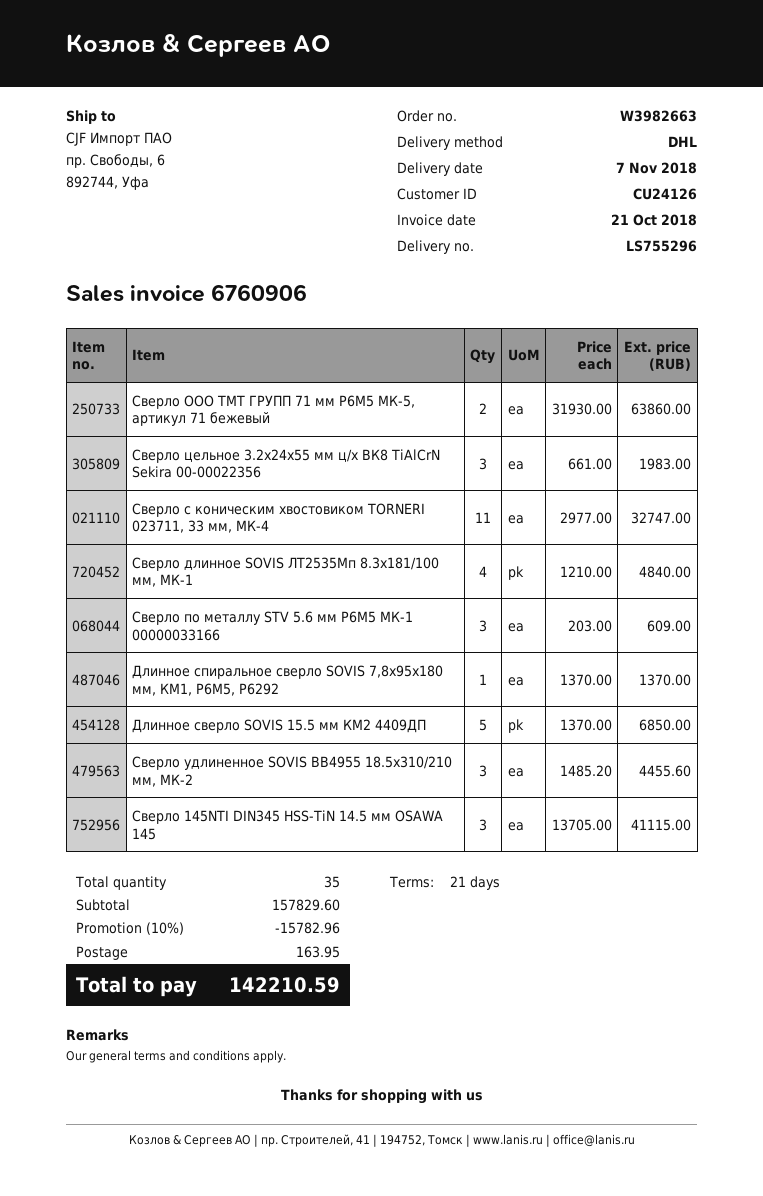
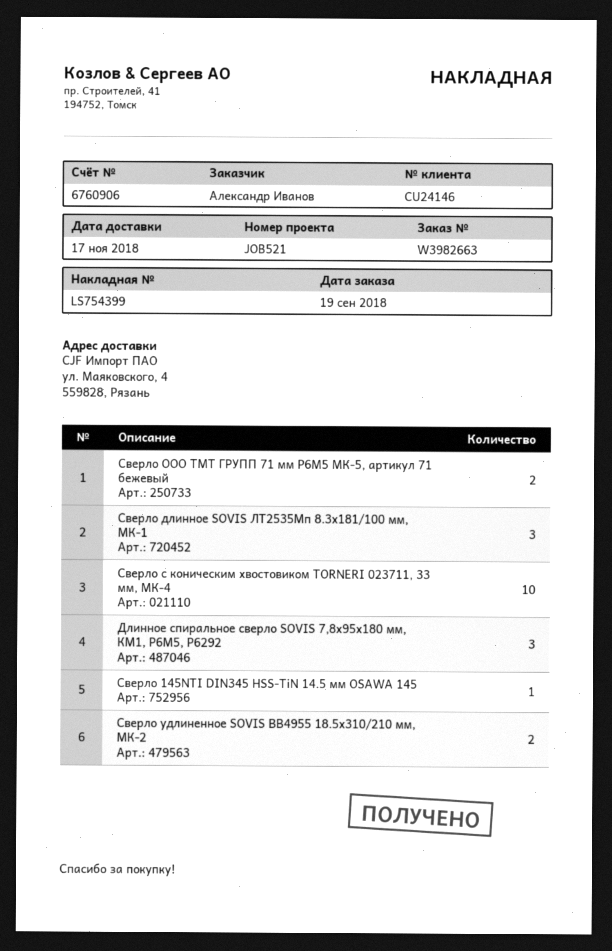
delivery note number: LS755296 -> LS754399
delivery date: 2018-11-07 -> 2018-11-17
customer number: CU24126 -> CU24146
ship to: пр. Свободы, 6, 892744, Уфа -> ул. Маяковского, 4, 559828, Рязань
Сверло цельное 3.2x24x55 мм ц/х ВК8 TiAlCrN Sekira 00-00022356: 3 -> none
Сверло с коническим хвостовиком TORNERI 023711, 33 мм, МК-4: 11 -> 10
Сверло длинное SOVIS ЛТ2535Мп 8.3x181/100 мм, МК-1: 4 -> 3
Сверло по металлу STV 5.6 мм Р6М5 МК-1 00000033166: 3 -> none
Длинное спиральное сверло SOVIS 7,8x95x180 мм, КМ1, Р6М5, Р6292: 1 -> 3
Длинное сверло SOVIS 15.5 мм КМ2 4409ДП: 5 -> none
Сверло удлиненное SOVIS ВВ4955 18.5x310/210 мм, МК-2: 3 -> 2
Сверло 145NTI DIN345 HSS-TiN 14.5 мм OSAWA 145: 3 -> 1

